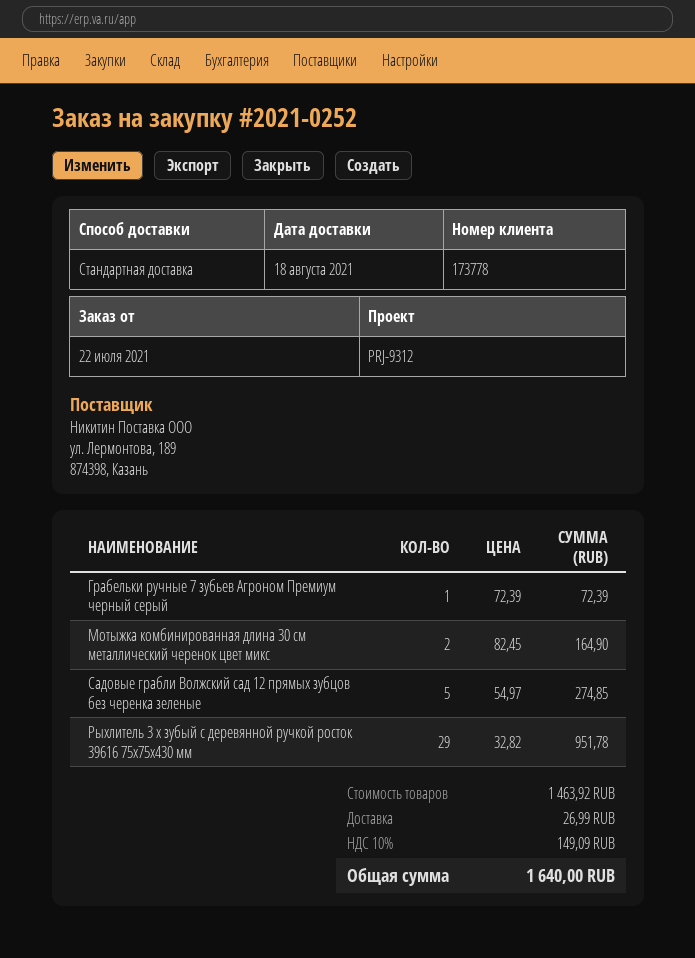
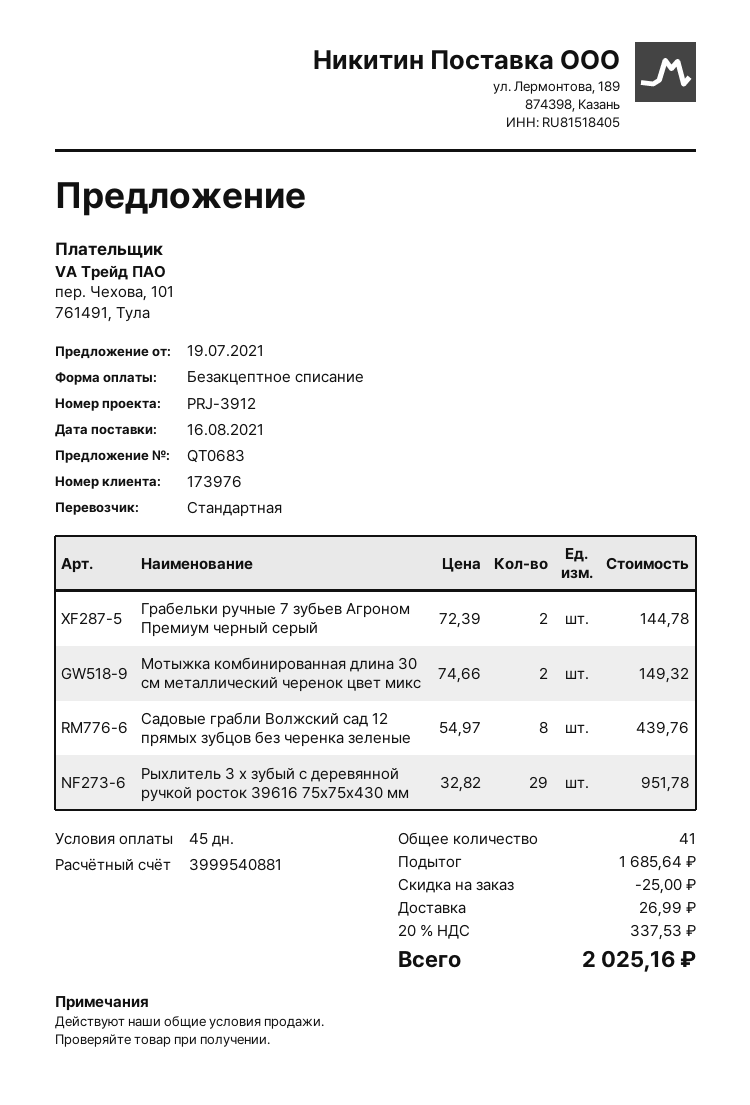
delivery date: 2021-08-18 -> 2021-08-16
customer number: 173778 -> 173976
reference: PRJ-9312 -> PRJ-3912
Грабельки ручные 7 зубьев Агроном Премиум черный серый: 1 x 72.39 = 72.39 -> 2 x 72.39 = 144.78
Мотыжка комбинированная длина 30 см металлический черенок цвет микс: 2 x 82.45 = 164.90 -> 2 x 74.66 = 149.32
Садовые грабли Волжский сад 12 прямых зубцов без черенка зеленые: 5 x 54.97 = 274.85 -> 8 x 54.97 = 439.76
subtotal: 1463.92 -> 1685.64
discount: none -> 25.00
tax: 10% = 149.09 -> 20% = 337.53
total: 1640.00 -> 2025.16

